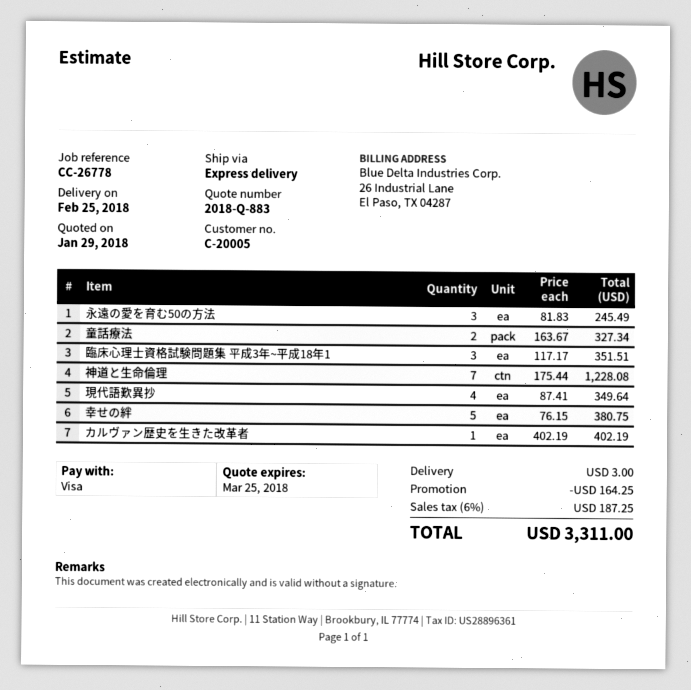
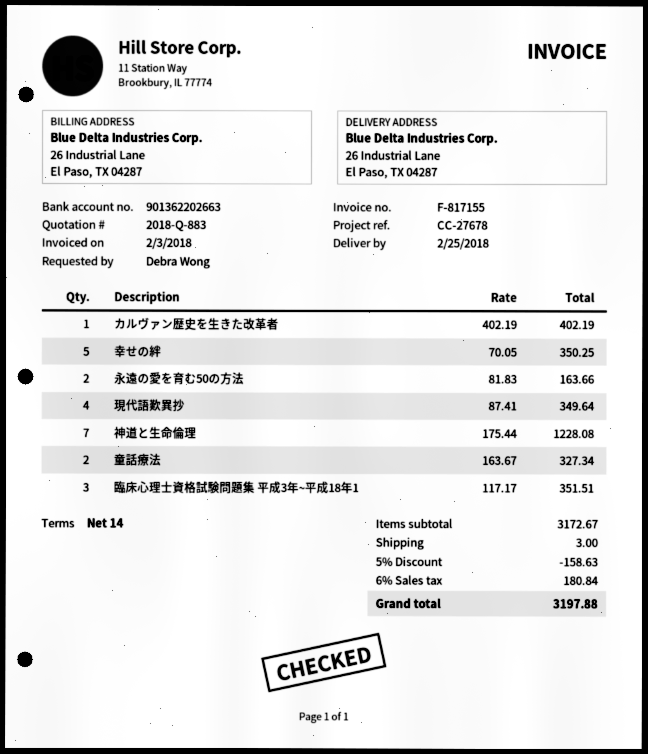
reference: CC-26778 -> CC-27678
永遠の愛を育む50の方法: 3 x 81.83 = 245.49 -> 2 x 81.83 = 163.66
幸せの絆: 5 x 76.15 = 380.75 -> 5 x 70.05 = 350.25
discount: 164.25 -> 158.63
tax: 6% = 187.25 -> 6% = 180.84
total: 3311.00 -> 3197.88

